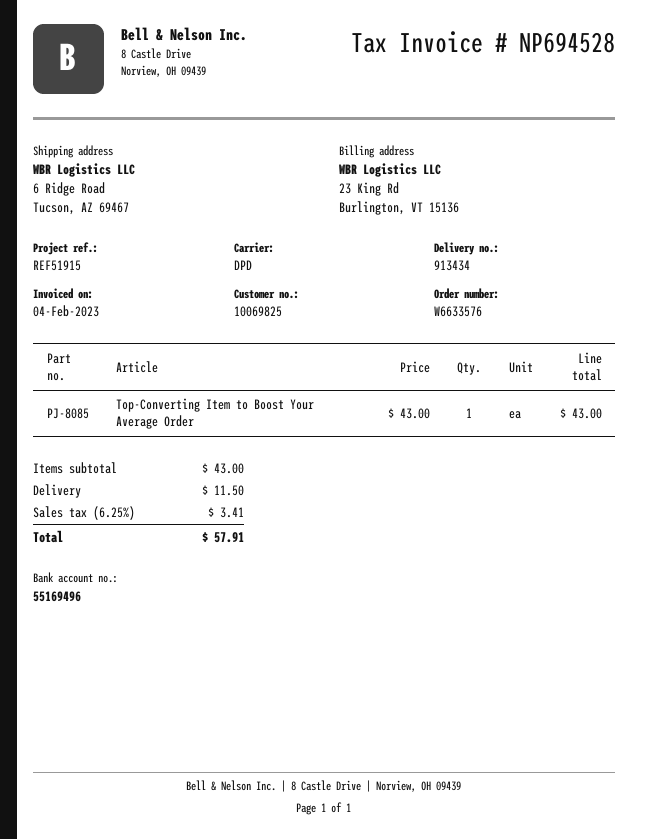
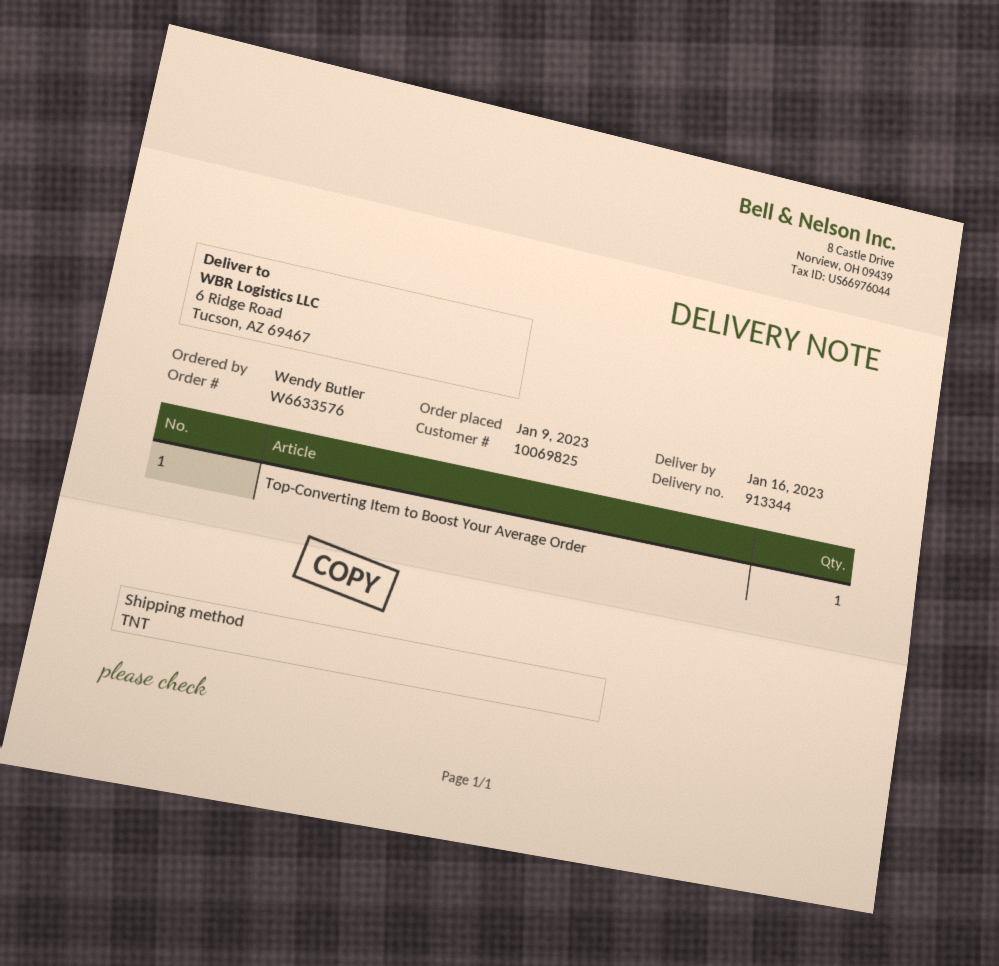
delivery note number: 913434 -> 913344
shipping method: DPD -> TNT

